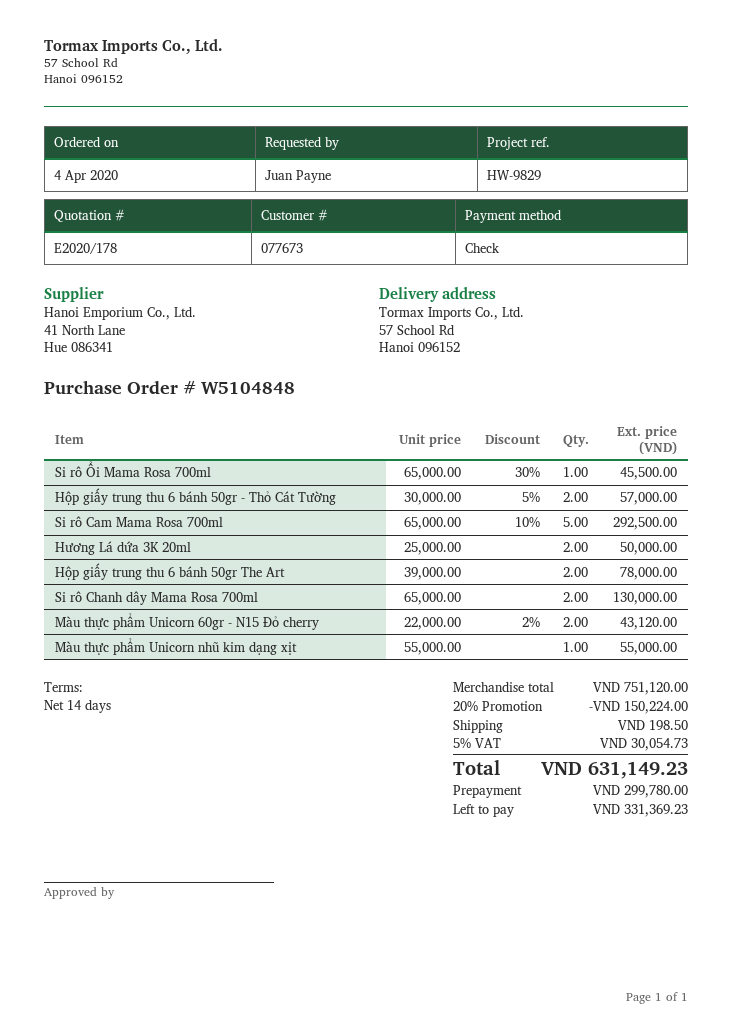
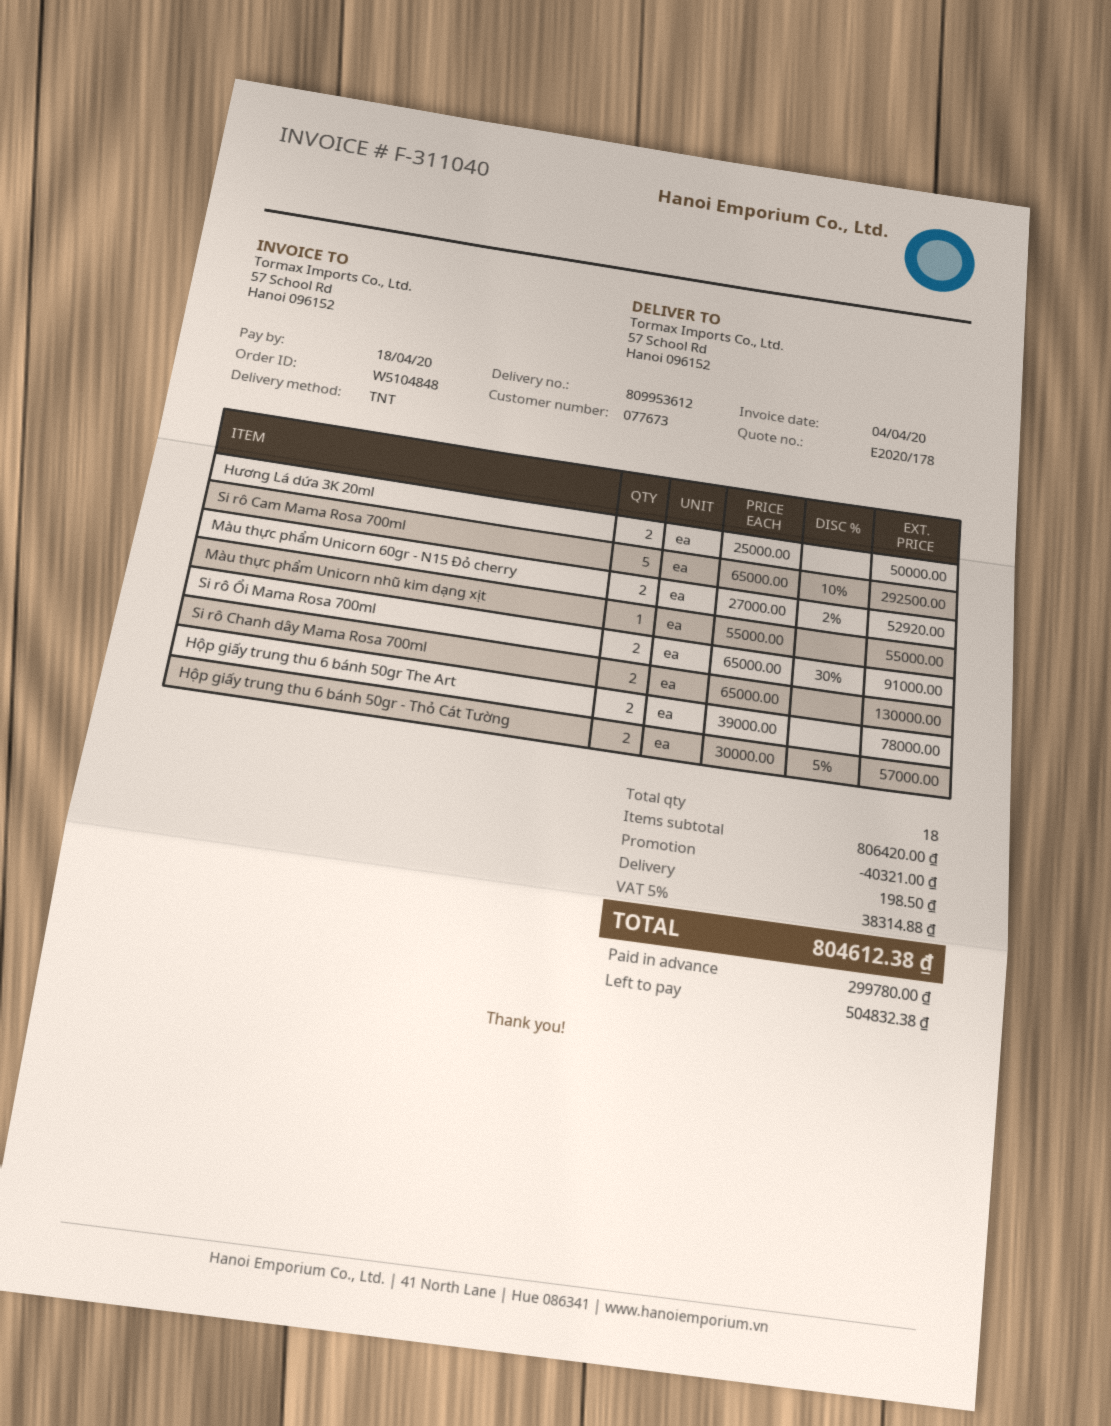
Si rô Ổi Mama Rosa 700ml: 1 x 65000.00 - 30% = 45500.00 -> 2 x 65000.00 - 30% = 91000.00
Màu thực phẩm Unicorn 60gr - N15 Đỏ cherry: 2 x 22000.00 - 2% = 43120.00 -> 2 x 27000.00 - 2% = 52920.00
subtotal: 751120.00 -> 806420.00
discount: 150224.00 -> 40321.00
tax: 5% = 30054.73 -> 5% = 38314.88
total: 631149.23 -> 804612.38
balance: 331369.23 -> 504832.38

